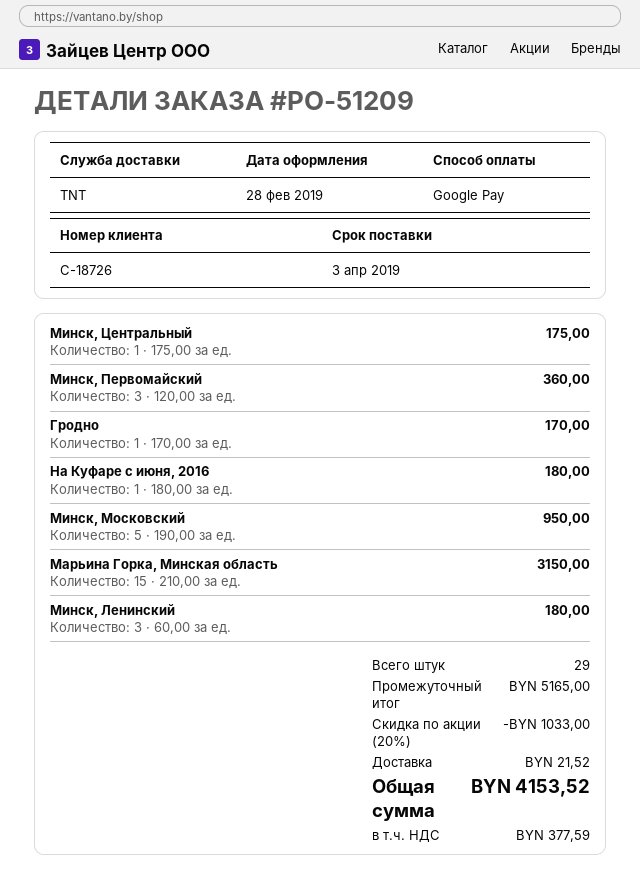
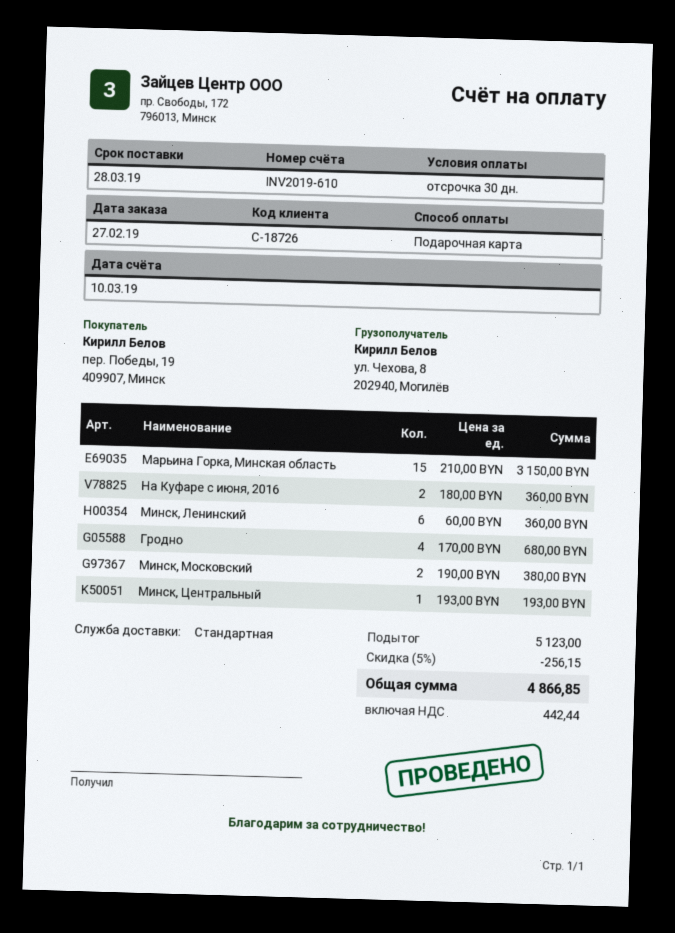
order date: 2019-02-28 -> 2019-02-27
delivery date: 2019-04-03 -> 2019-03-28
payment method: Google Pay -> gift card
shipping method: TNT -> standard
Минск, Центральный: 1 x 175.00 = 175.00 -> 1 x 193.00 = 193.00
Минск, Первомайский: 3 x 120.00 = 360.00 -> none
Гродно: 1 x 170.00 = 170.00 -> 4 x 170.00 = 680.00
На Куфаре с июня, 2016: 1 x 180.00 = 180.00 -> 2 x 180.00 = 360.00
Минск, Московский: 5 x 190.00 = 950.00 -> 2 x 190.00 = 380.00
Минск, Ленинский: 3 x 60.00 = 180.00 -> 6 x 60.00 = 360.00
subtotal: 5165.00 -> 5123.00
discount: 20% = 1033.00 -> 5% = 256.15
shipping: 21.52 -> none
tax: 377.59 -> 442.44
total: 4153.52 -> 4866.85

